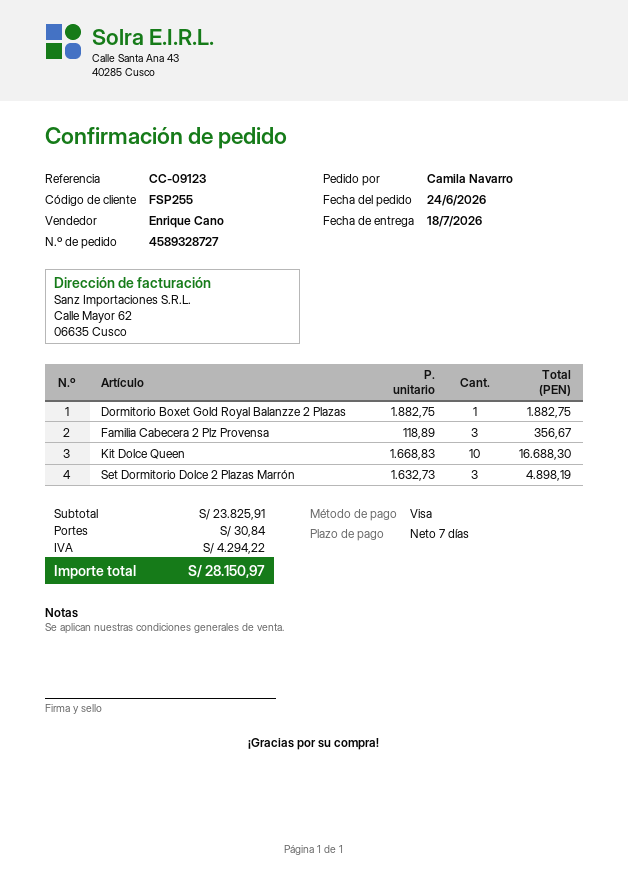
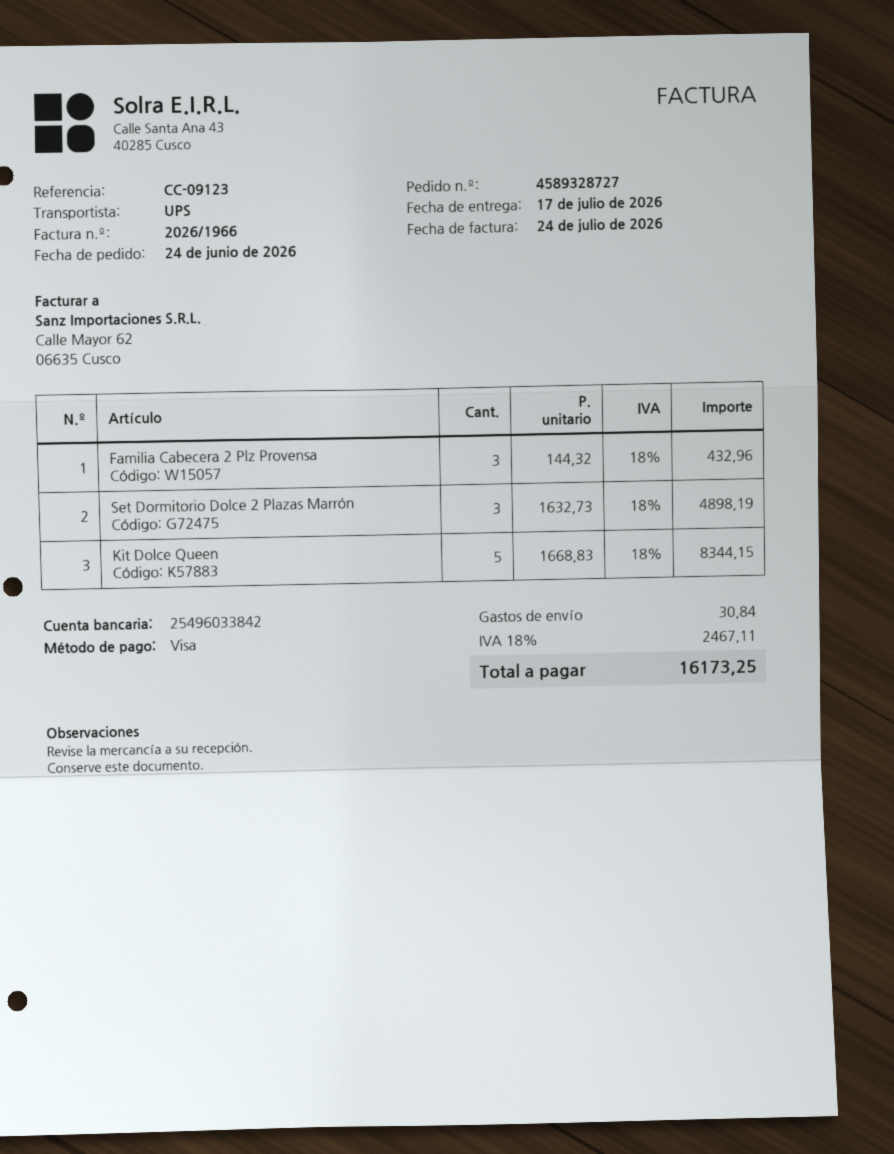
delivery date: 2026-07-18 -> 2026-07-17
Dormitorio Boxet Gold Royal Balanzze 2 Plazas: 1 x 1882.75 = 1882.75 -> none
Familia Cabecera 2 Plz Provensa: 3 x 118.89 = 356.67 -> 3 x 144.32 = 432.96
Kit Dolce Queen: 10 x 1668.83 = 16688.30 -> 5 x 1668.83 = 8344.15
tax: 4294.22 -> 2467.11
total: 28150.97 -> 16173.25

